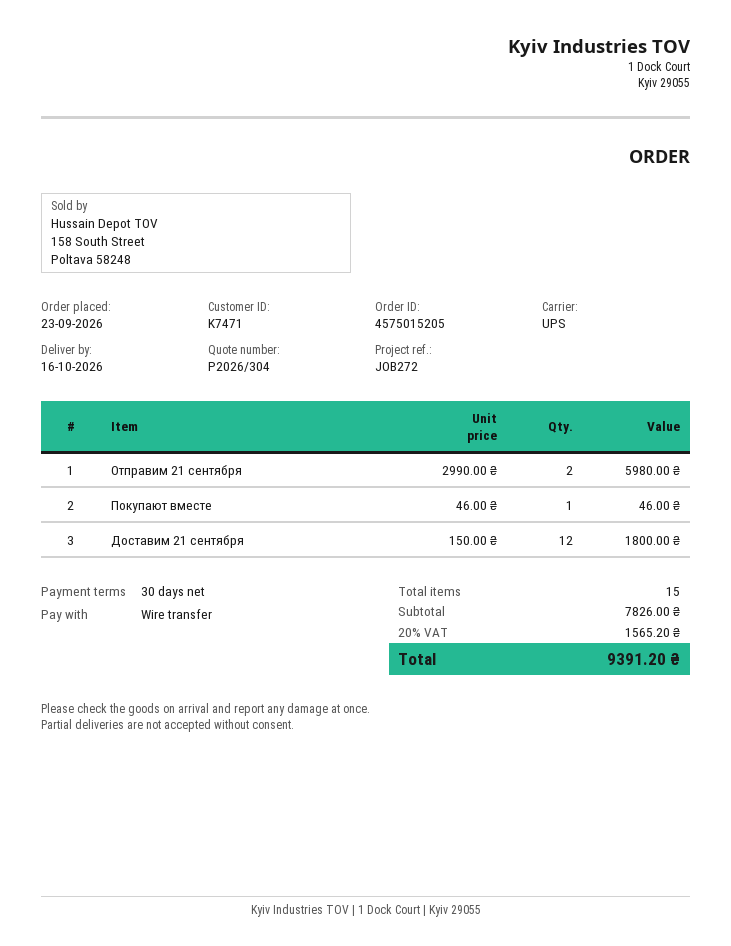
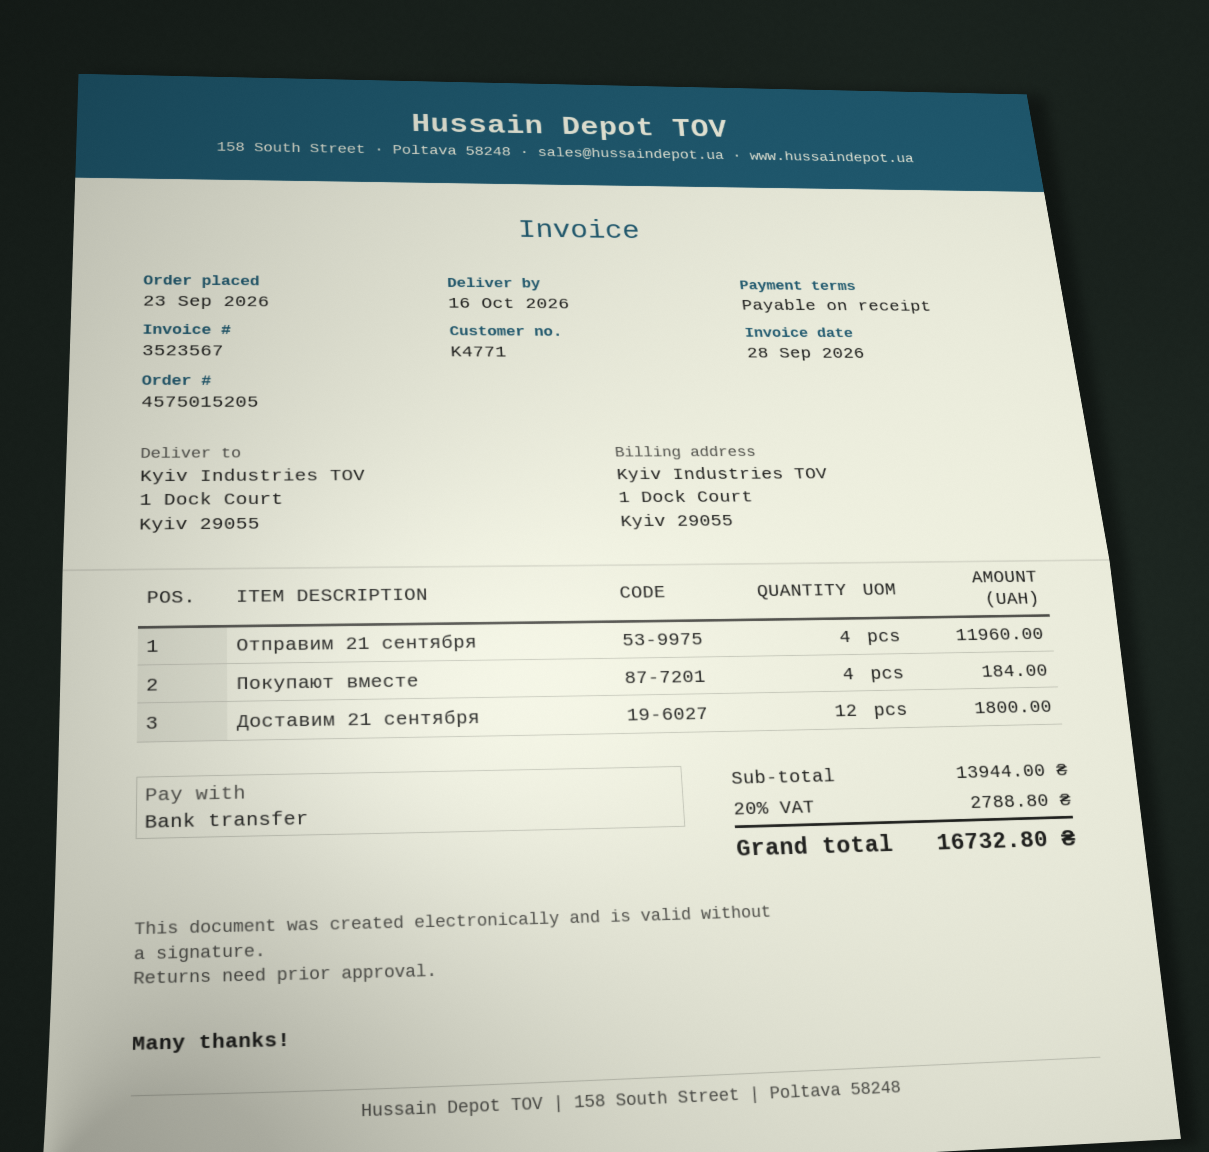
payment terms: 30 days -> on receipt
customer number: K7471 -> K4771
Отправим 21 сентября: 2 for 5980.00 -> 4 for 11960.00
Покупают вместе: 1 for 46.00 -> 4 for 184.00
subtotal: 7826.00 -> 13944.00
tax: 20% = 1565.20 -> 20% = 2788.80
total: 9391.20 -> 16732.80

